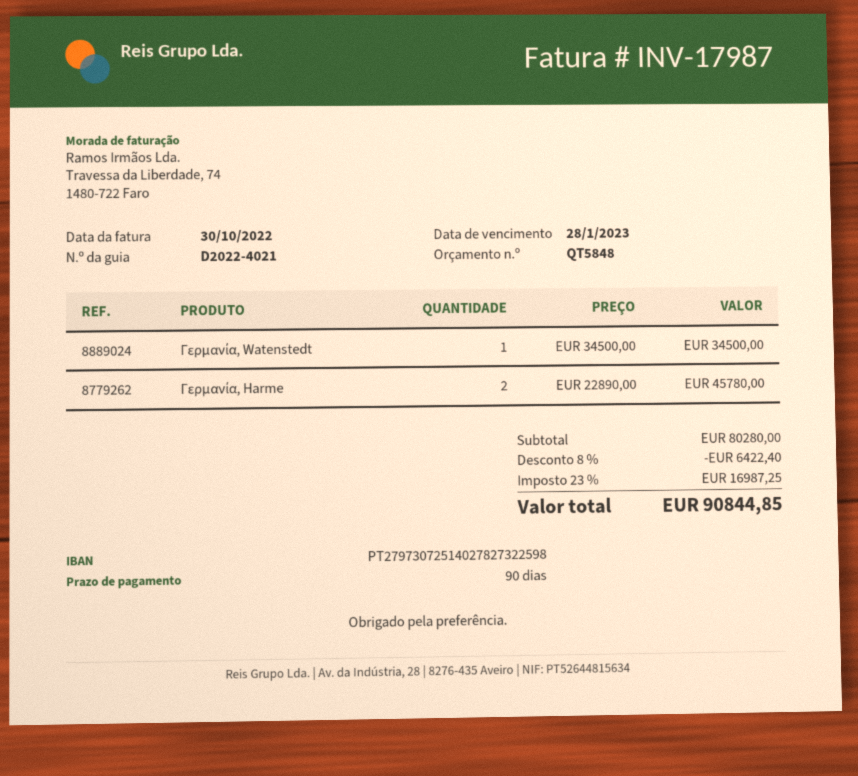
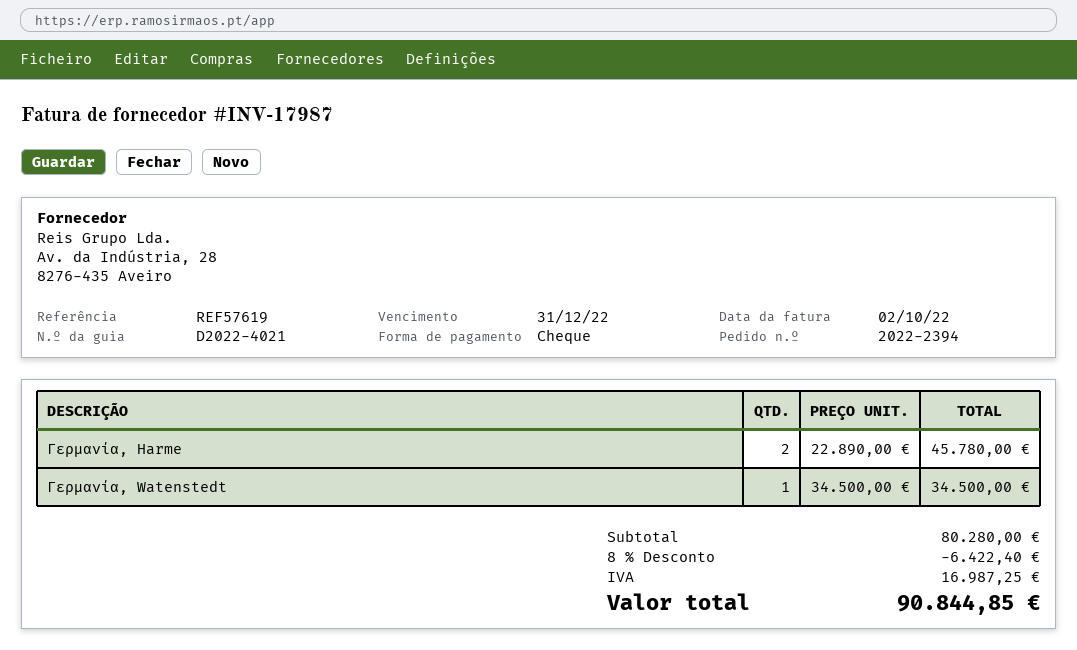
invoice date: 2022-10-30 -> 2022-10-02
due date: 2023-01-28 -> 2022-12-31

